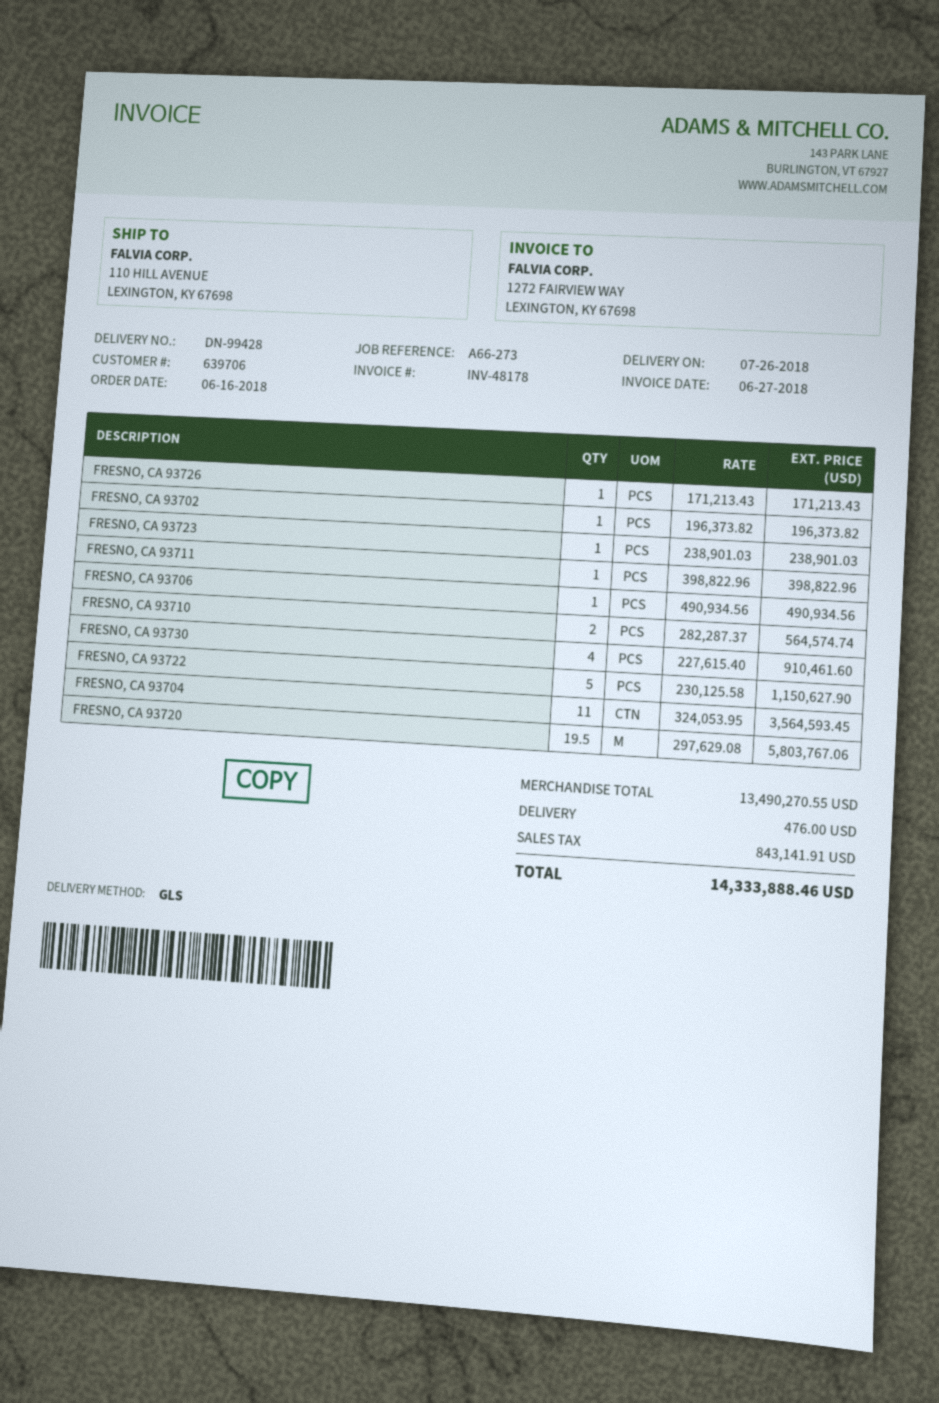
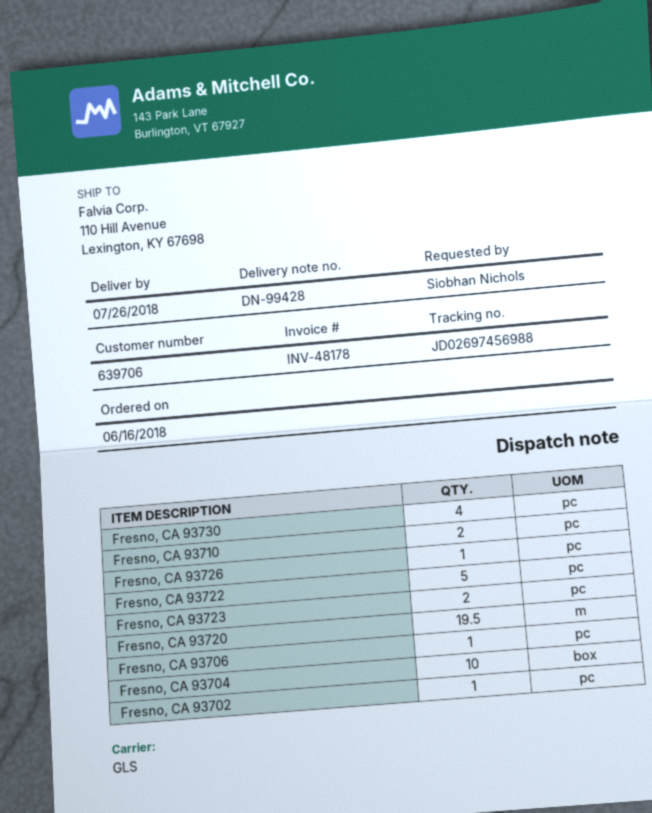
FRESNO, CA 93723: 1 -> 2
FRESNO, CA 93711: 1 -> none
FRESNO, CA 93704: 11 -> 10

